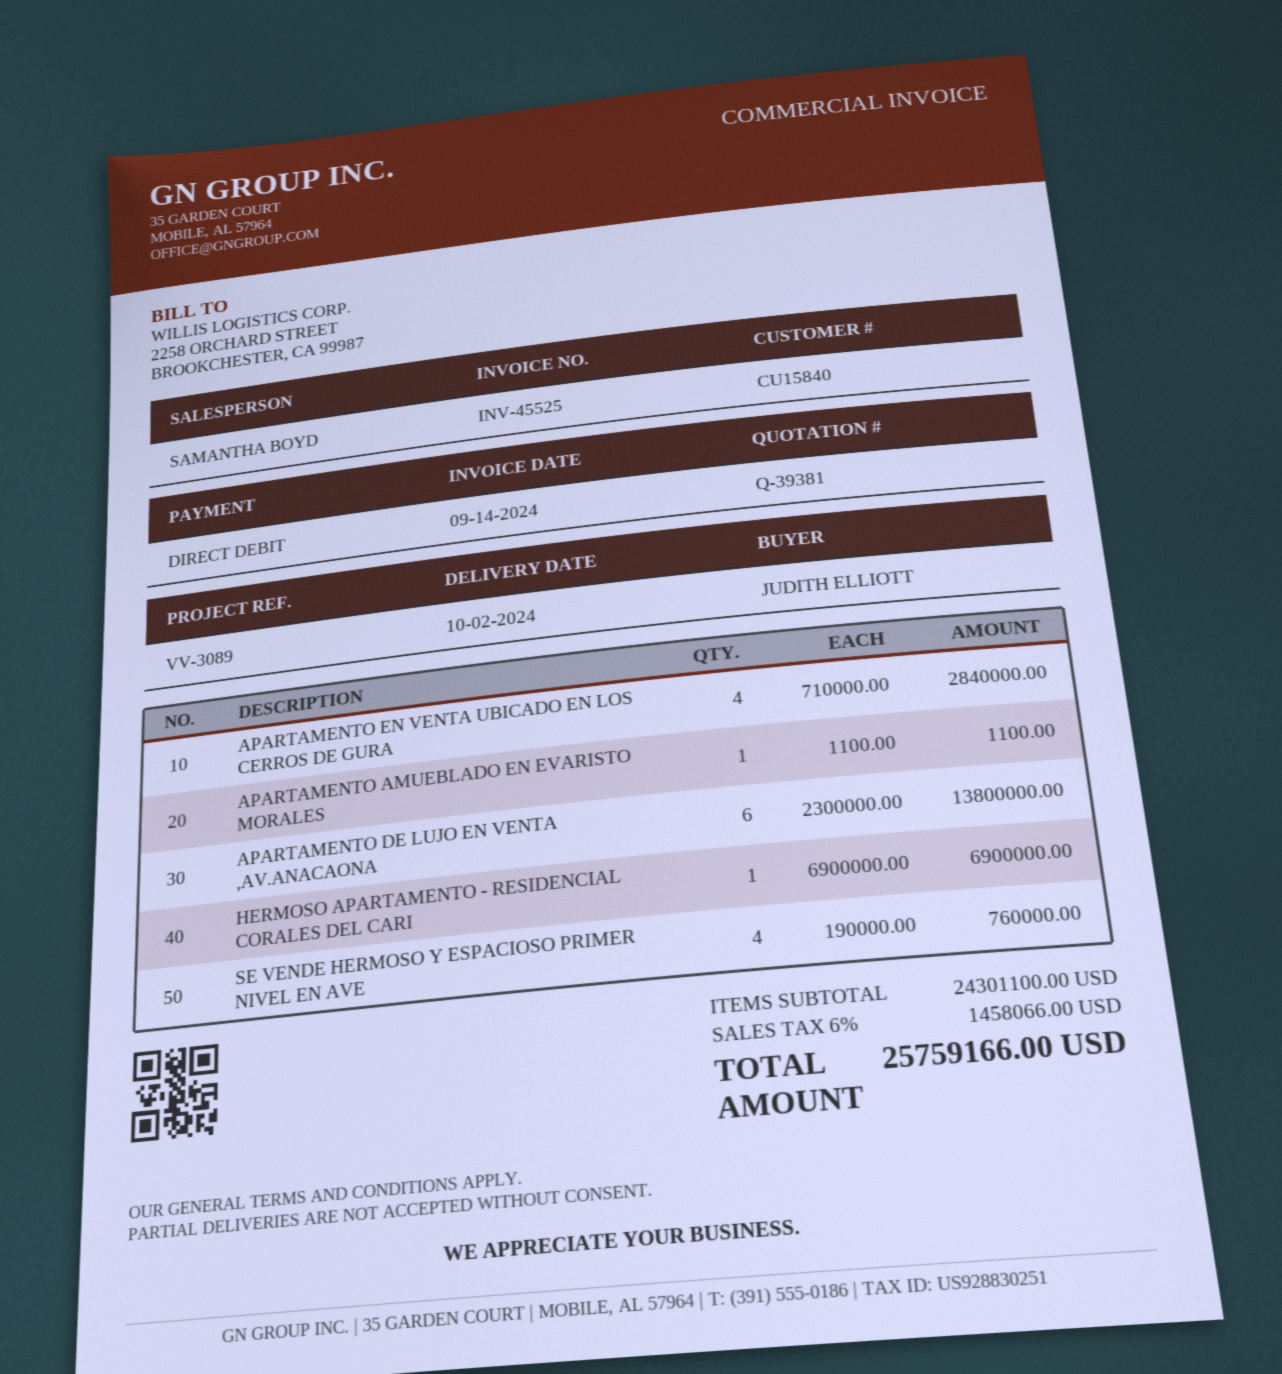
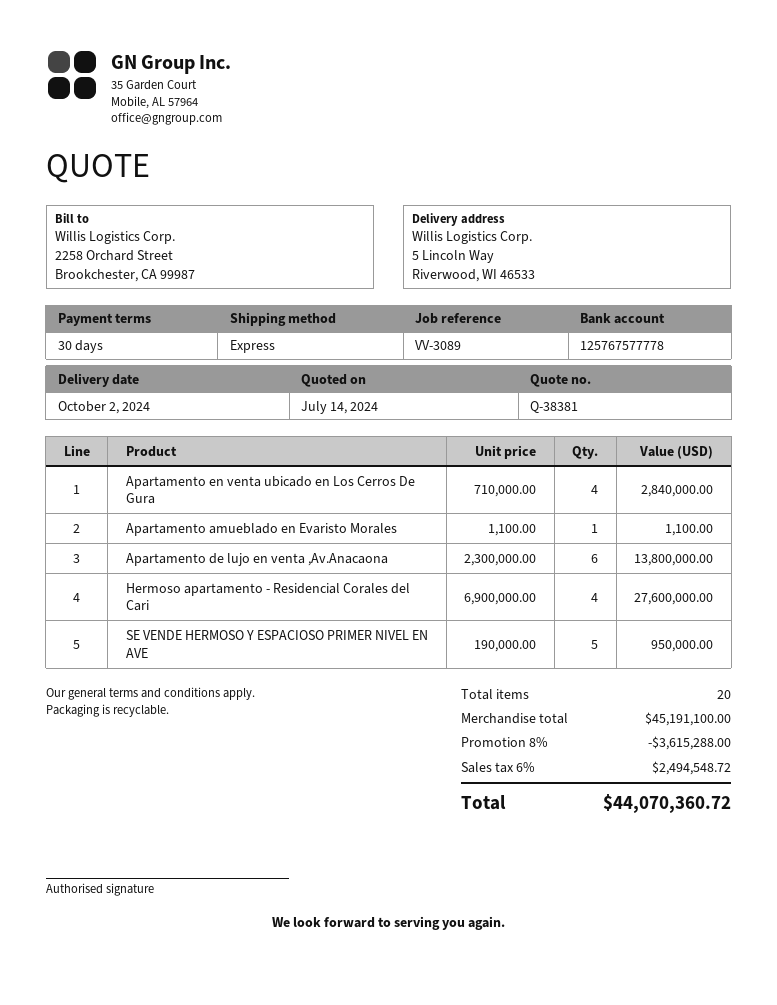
quote number: Q-39381 -> Q-38381
HERMOSO APARTAMENTO - RESIDENCIAL CORALES DEL CARI: 1 x 6900000.00 = 6900000.00 -> 4 x 6900000.00 = 27600000.00
SE VENDE HERMOSO Y ESPACIOSO PRIMER NIVEL EN AVE: 4 x 190000.00 = 760000.00 -> 5 x 190000.00 = 950000.00
subtotal: 24301100.00 -> 45191100.00
discount: none -> 8% = 3615288.00
tax: 6% = 1458066.00 -> 6% = 2494548.72
total: 25759166.00 -> 44070360.72

